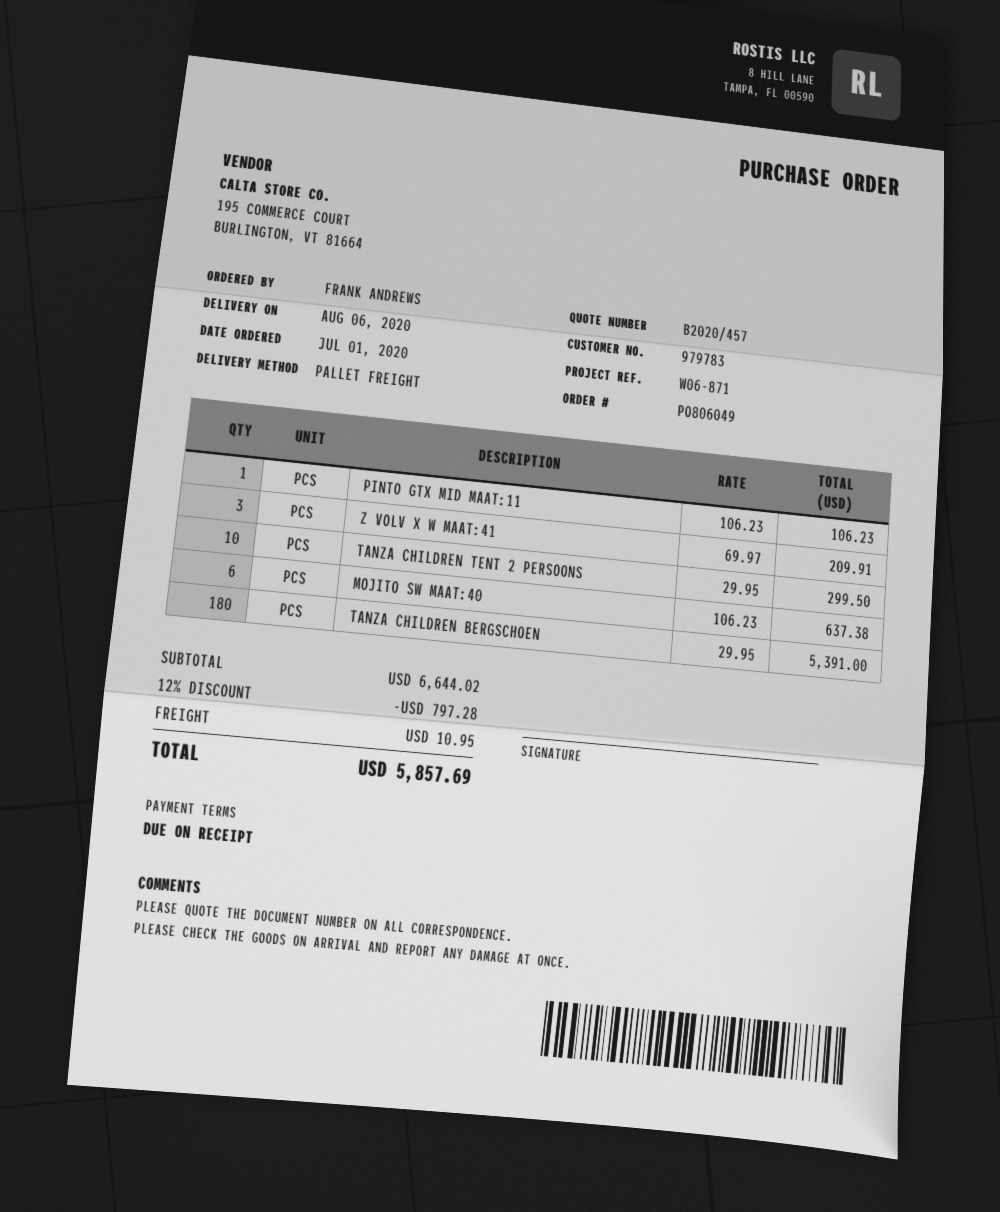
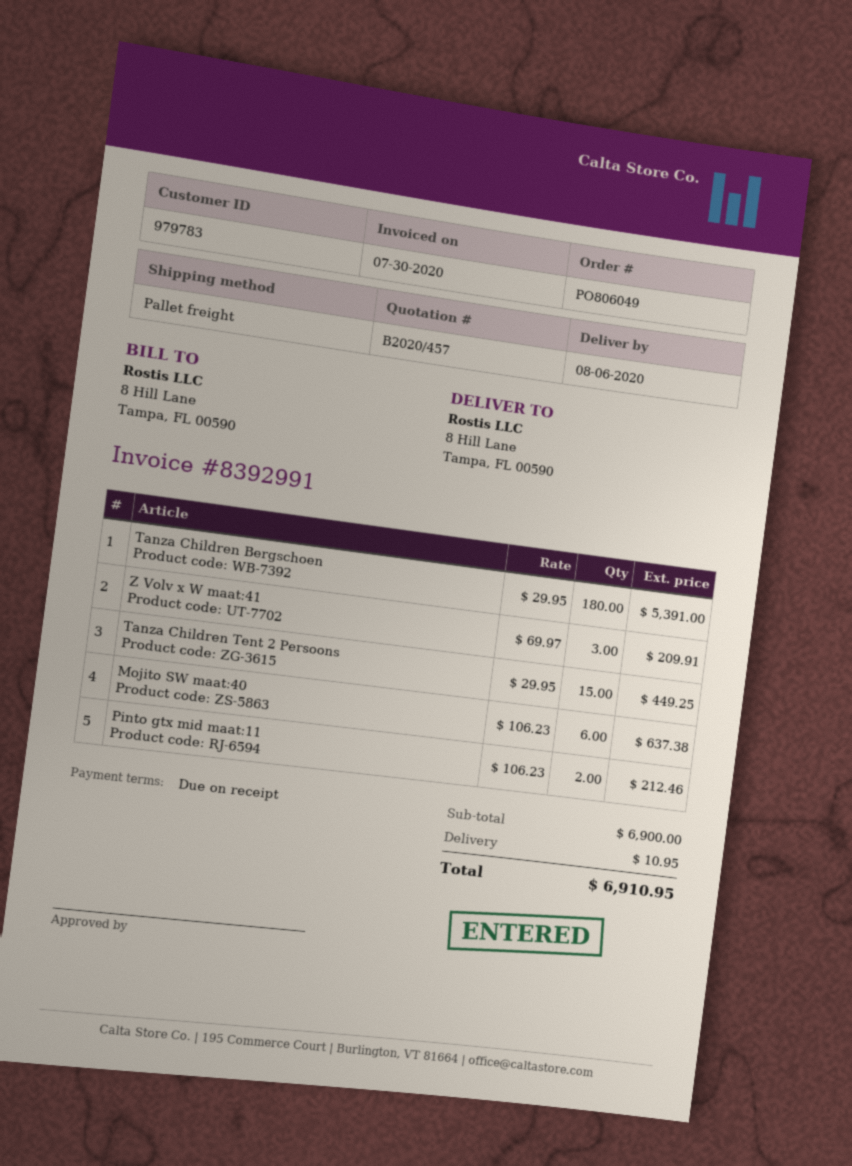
PINTO GTX MID MAAT:11: 1 x 106.23 = 106.23 -> 2 x 106.23 = 212.46
TANZA CHILDREN TENT 2 PERSOONS: 10 x 29.95 = 299.50 -> 15 x 29.95 = 449.25
subtotal: 6644.02 -> 6900.00
discount: 12% = 797.28 -> none
total: 5857.69 -> 6910.95

